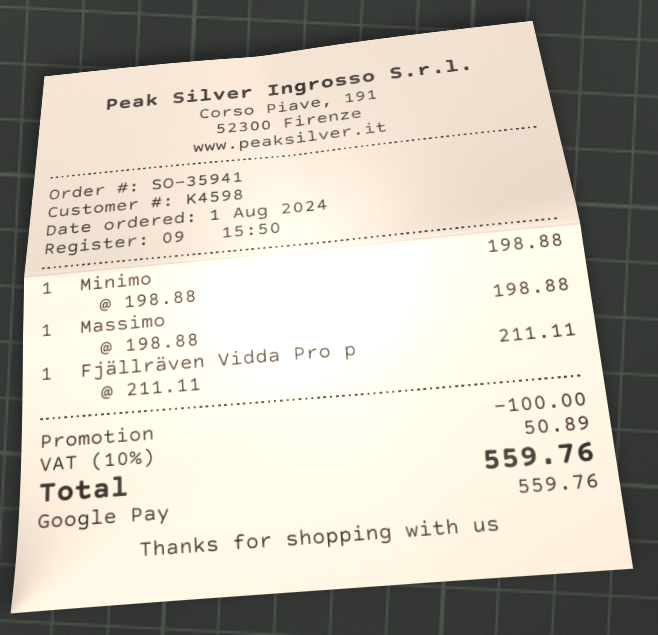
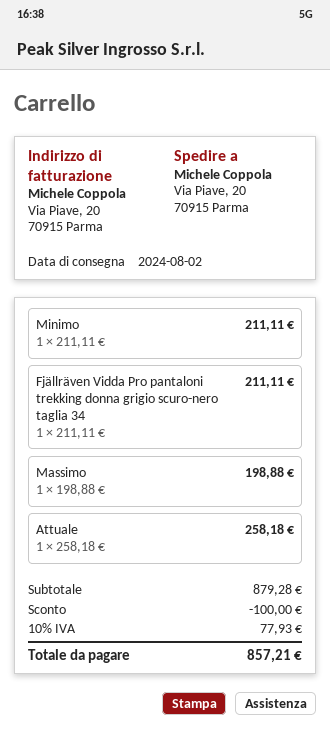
Minimo: 1 x 198.88 = 198.88 -> 1 x 211.11 = 211.11
Attuale: none -> 1 x 258.18 = 258.18
tax: 10% = 50.89 -> 10% = 77.93
total: 559.76 -> 857.21

